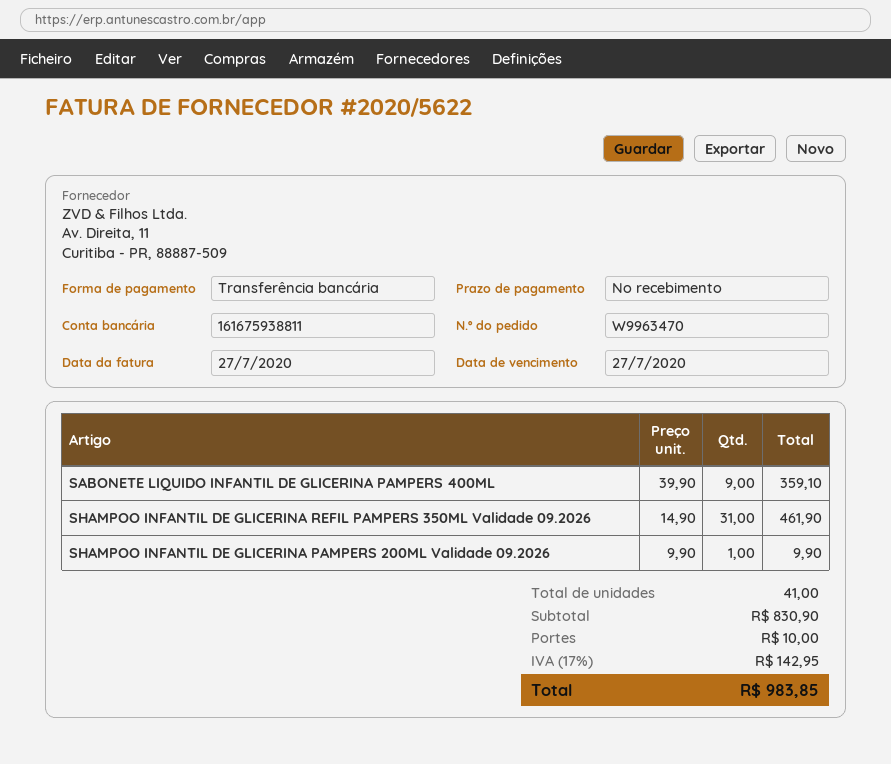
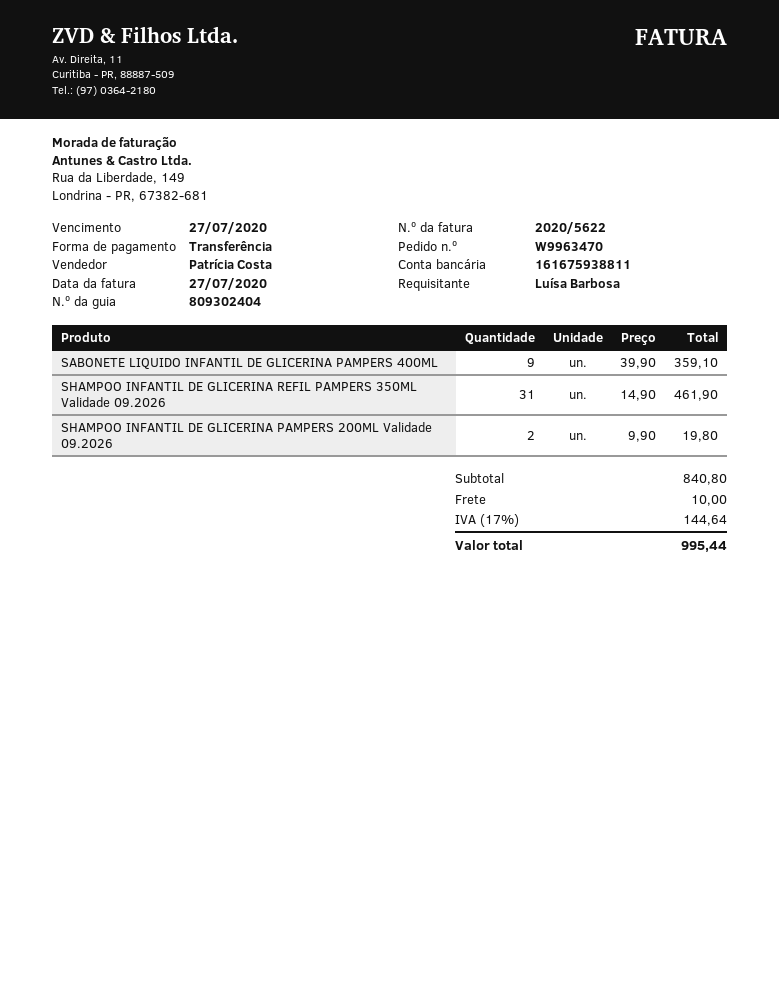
SHAMPOO INFANTIL DE GLICERINA PAMPERS 200ML Validade 09.2026: 1 x 9.90 = 9.90 -> 2 x 9.90 = 19.80
subtotal: 830.90 -> 840.80
tax: 17% = 142.95 -> 17% = 144.64
total: 983.85 -> 995.44

